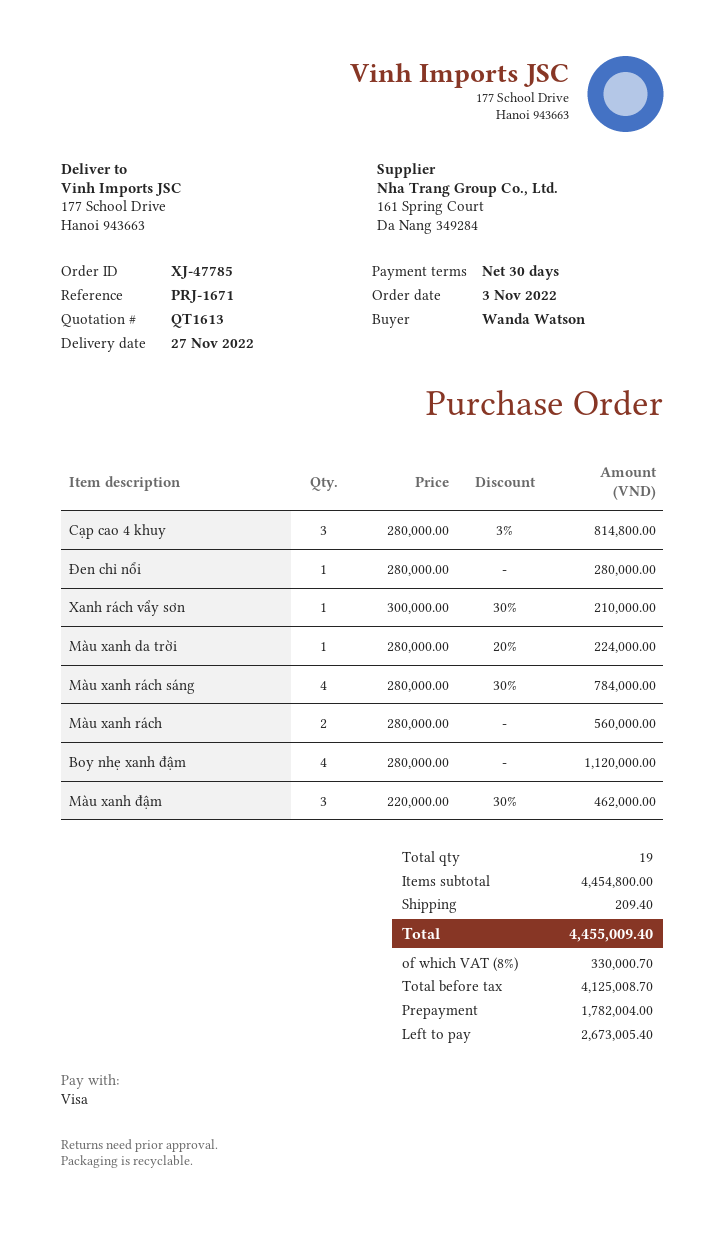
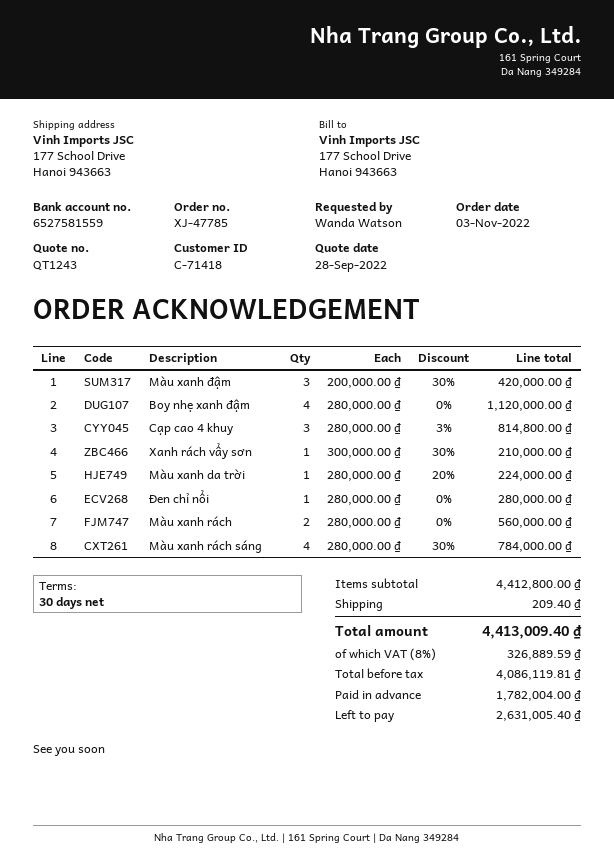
quote number: QT1613 -> QT1243
Màu xanh đậm: 3 x 220000.00 - 30% = 462000.00 -> 3 x 200000.00 - 30% = 420000.00
subtotal: 4454800.00 -> 4412800.00
net: 4125008.70 -> 4086119.81
tax: 8% = 330000.70 -> 8% = 326889.59
total: 4455009.40 -> 4413009.40
balance: 2673005.40 -> 2631005.40

